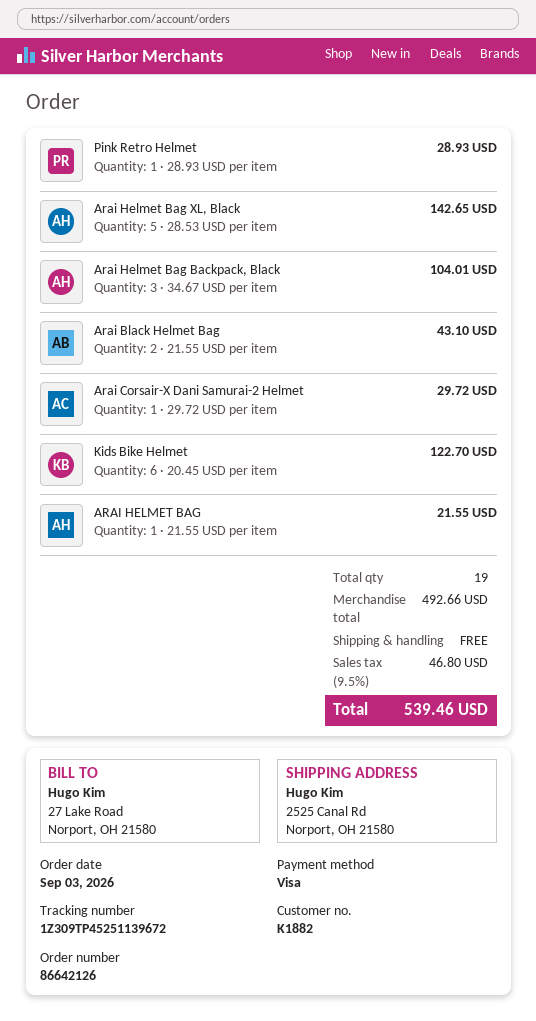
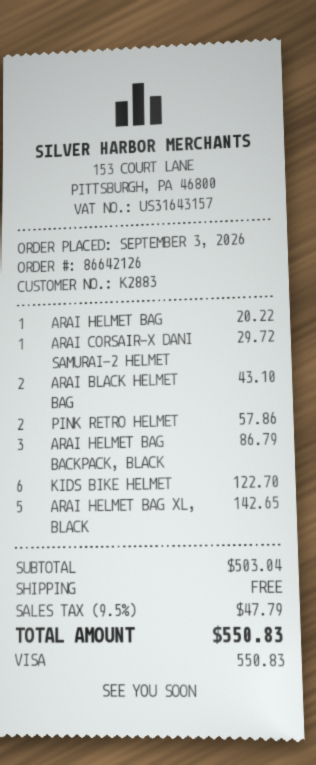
customer number: K1882 -> K2883
Pink Retro Helmet: 1 for 28.93 -> 2 for 57.86
Arai Helmet Bag Backpack, Black: 3 for 104.01 -> 3 for 86.79
ARAI HELMET BAG: 1 for 21.55 -> 1 for 20.22
subtotal: 492.66 -> 503.04
tax: 9.5% = 46.80 -> 9.5% = 47.79
total: 539.46 -> 550.83

